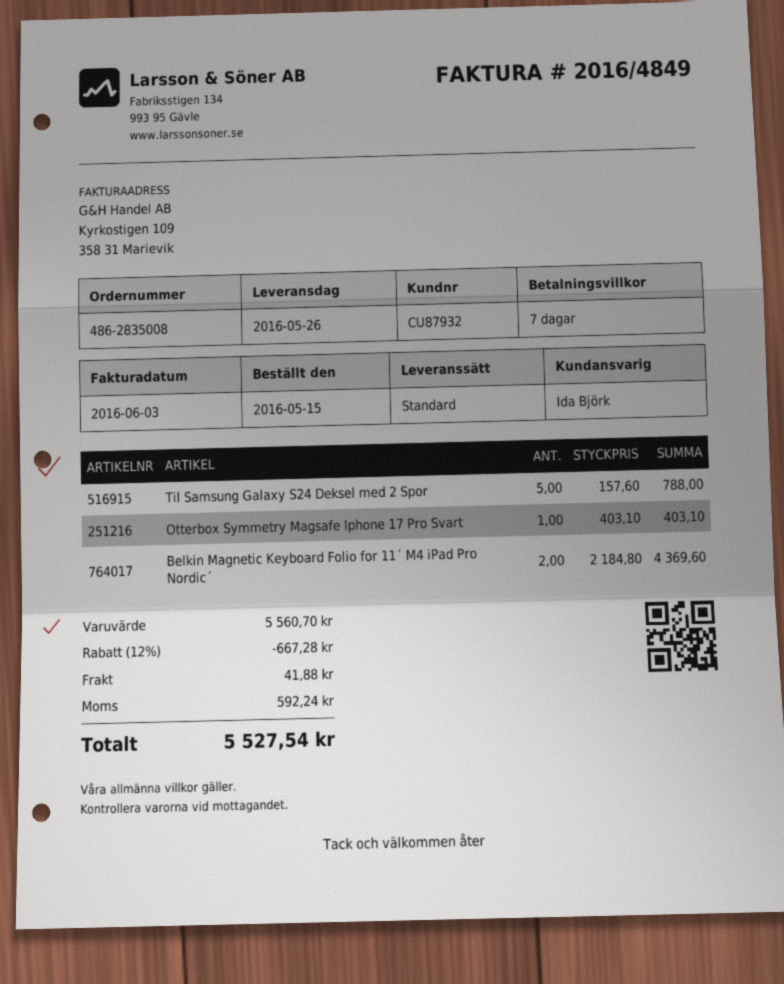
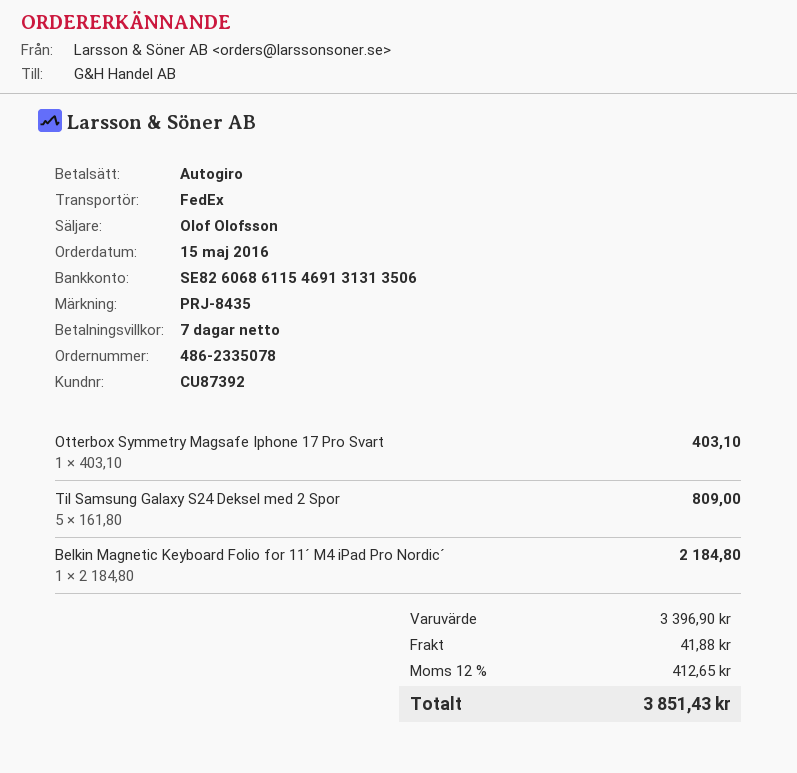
order number: 486-2835008 -> 486-2335078
customer number: CU87932 -> CU87392
sales rep: Ida Björk -> Olof Olofsson
shipping method: standard -> FedEx
Til Samsung Galaxy S24 Deksel med 2 Spor: 5 x 157.60 = 788.00 -> 5 x 161.80 = 809.00
Belkin Magnetic Keyboard Folio for 11´ M4 iPad Pro Nordic´: 2 x 2184.80 = 4369.60 -> 1 x 2184.80 = 2184.80
subtotal: 5560.70 -> 3396.90
discount: 12% = 667.28 -> none
tax: 592.24 -> 412.65
total: 5527.54 -> 3851.43

